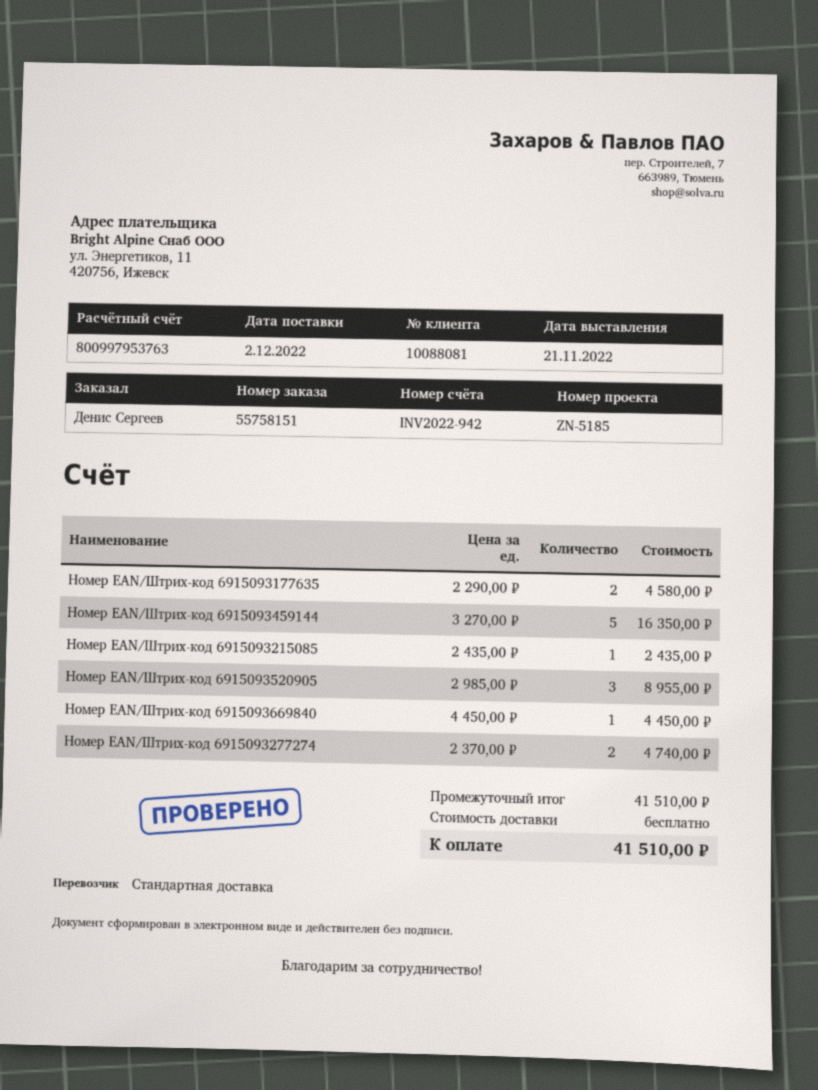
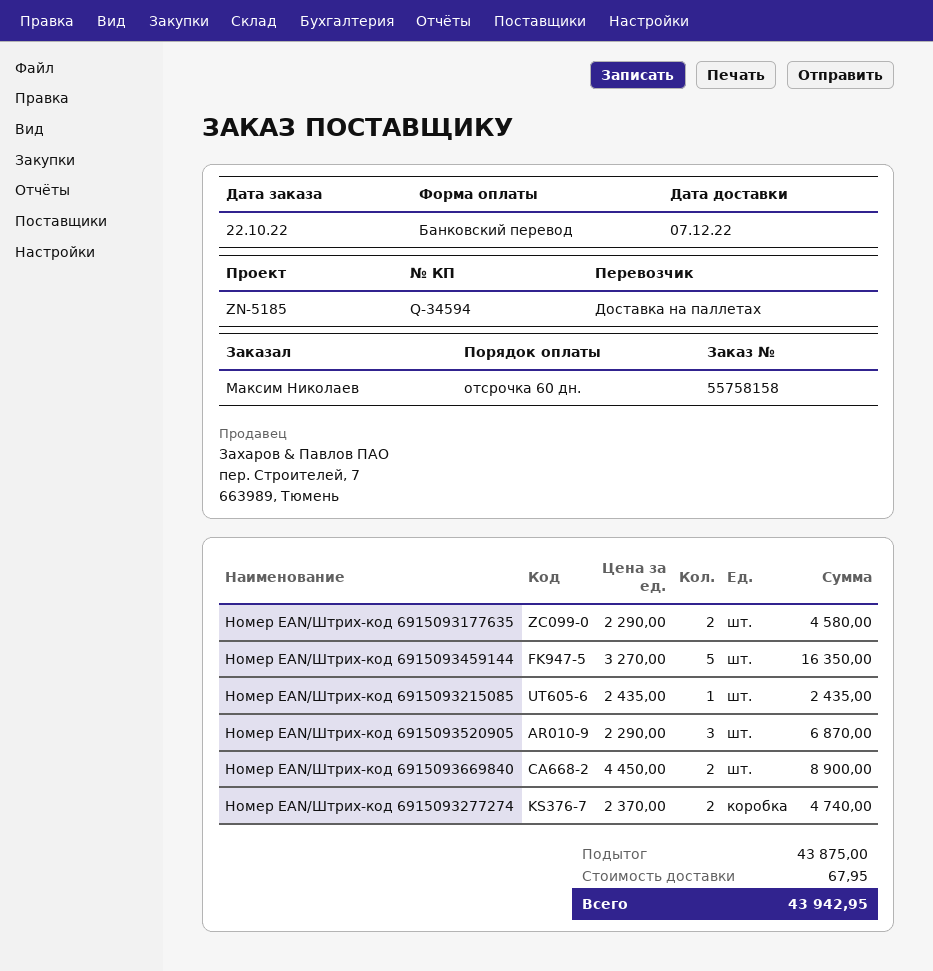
order number: 55758151 -> 55758158
delivery date: 2022-12-02 -> 2022-12-07
ordered by: Денис Сергеев -> Максим Николаев
shipping method: standard -> pallet freight
Номер EAN/Штрих-код 6915093520905: 3 x 2985.00 = 8955.00 -> 3 x 2290.00 = 6870.00
Номер EAN/Штрих-код 6915093669840: 1 x 4450.00 = 4450.00 -> 2 x 4450.00 = 8900.00
subtotal: 41510.00 -> 43875.00
shipping: 0.00 -> 67.95
total: 41510.00 -> 43942.95

